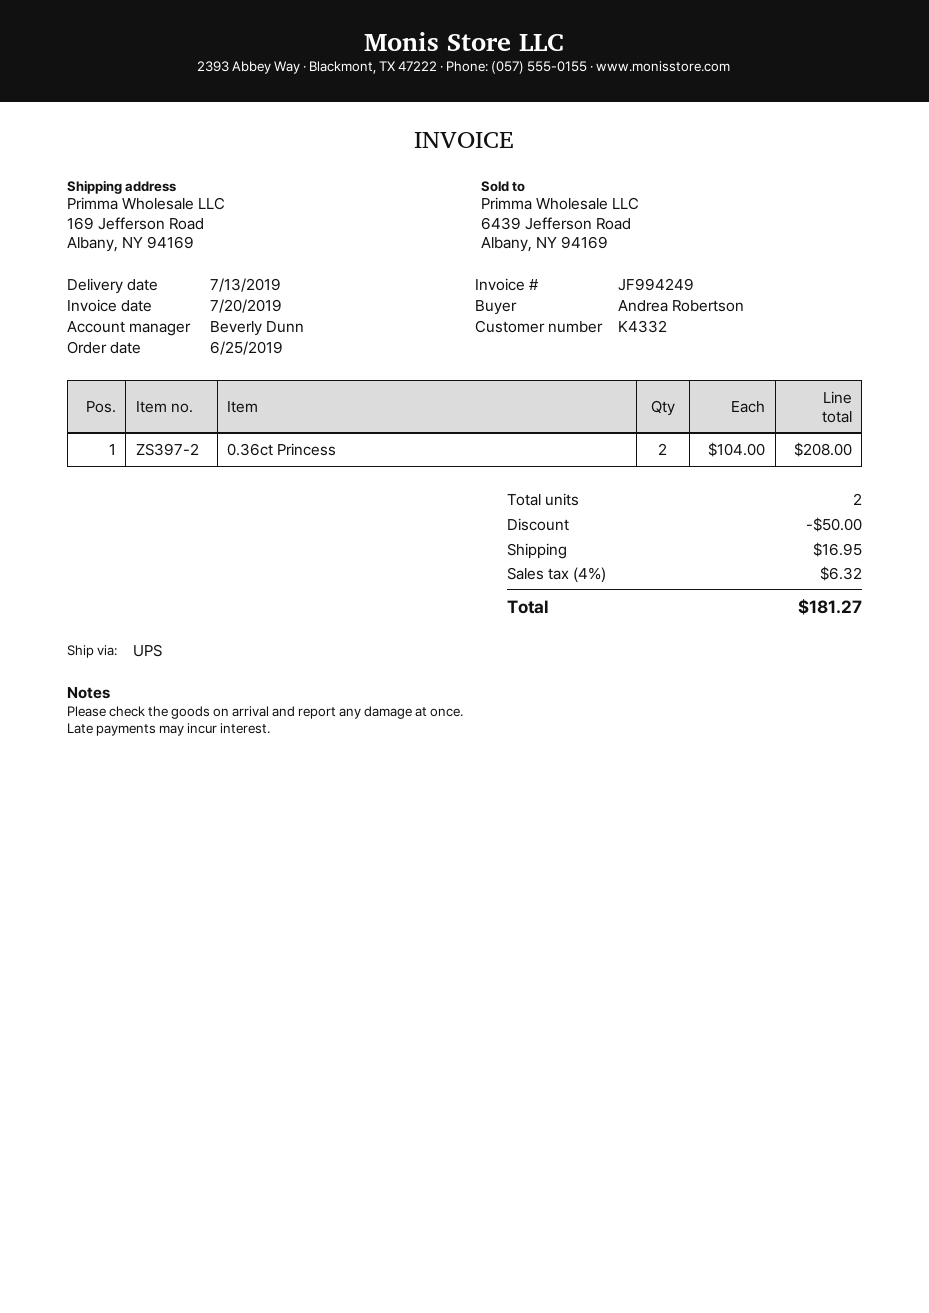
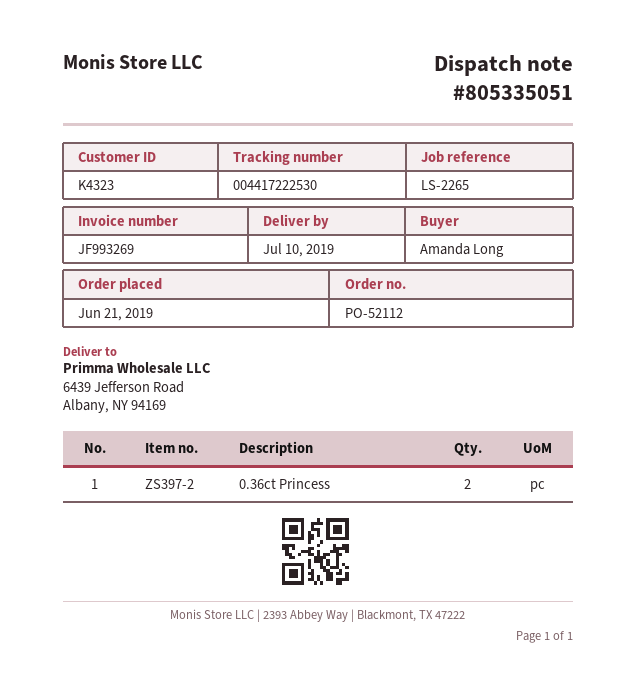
order date: 2019-06-25 -> 2019-06-21
delivery date: 2019-07-13 -> 2019-07-10
invoice number: JF994249 -> JF993269
customer number: K4332 -> K4323
ordered by: Andrea Robertson -> Amanda Long
ship to: 169 Jefferson Road, Albany, NY 94169 -> 6439 Jefferson Road, Albany, NY 94169

